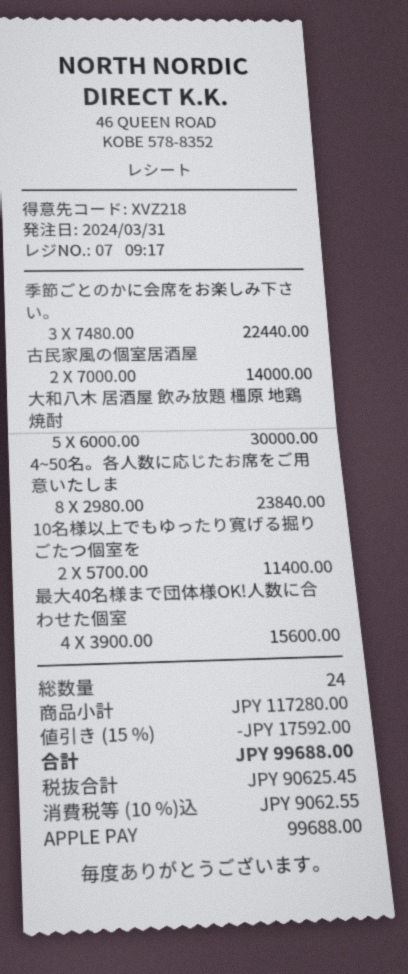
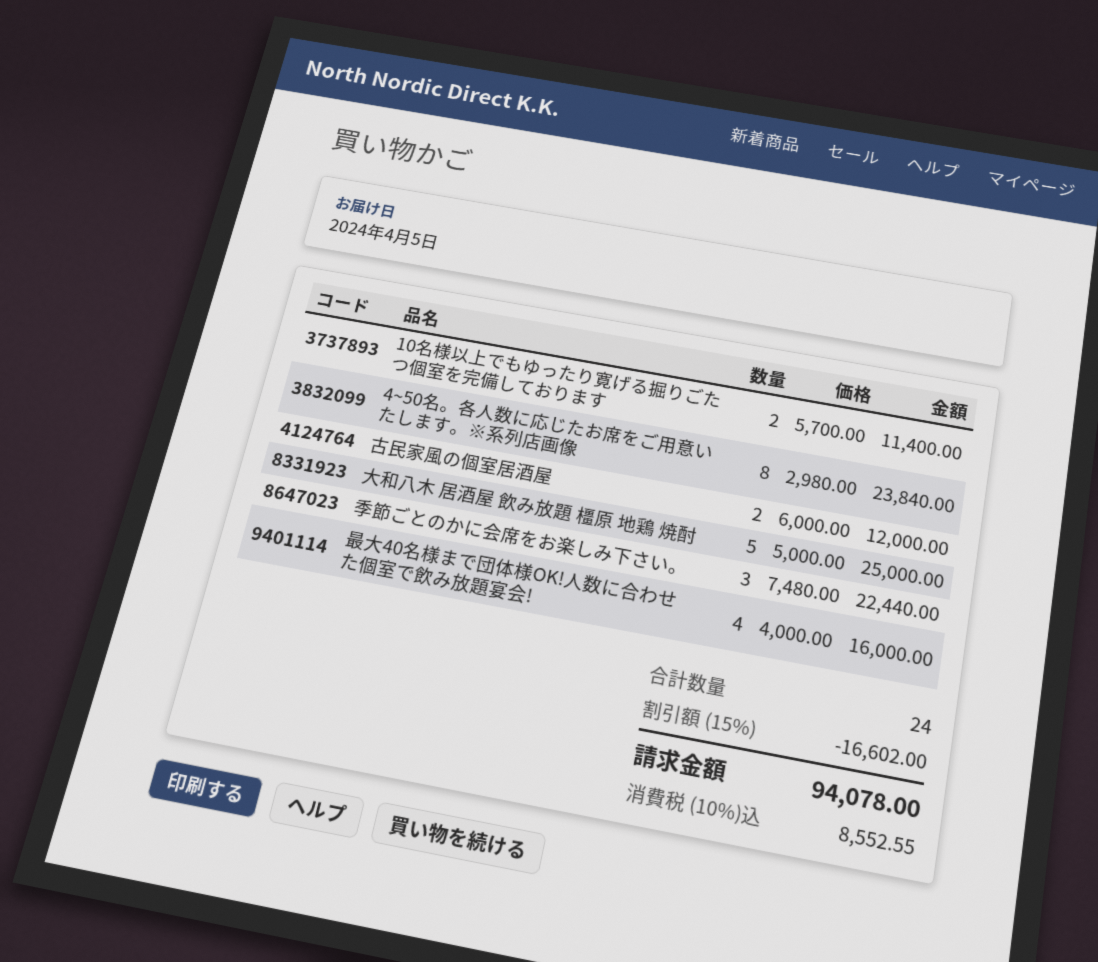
古民家風の個室居酒屋: 2 x 7000.00 = 14000.00 -> 2 x 6000.00 = 12000.00
大和八木 居酒屋 飲み放題 橿原 地鶏 焼酎: 5 x 6000.00 = 30000.00 -> 5 x 5000.00 = 25000.00
最大40名様まで団体様OK!人数に合わせた個室: 4 x 3900.00 = 15600.00 -> 4 x 4000.00 = 16000.00
discount: 15% = 17592.00 -> 15% = 16602.00
tax: 10% = 9062.55 -> 10% = 8552.55
total: 99688.00 -> 94078.00

